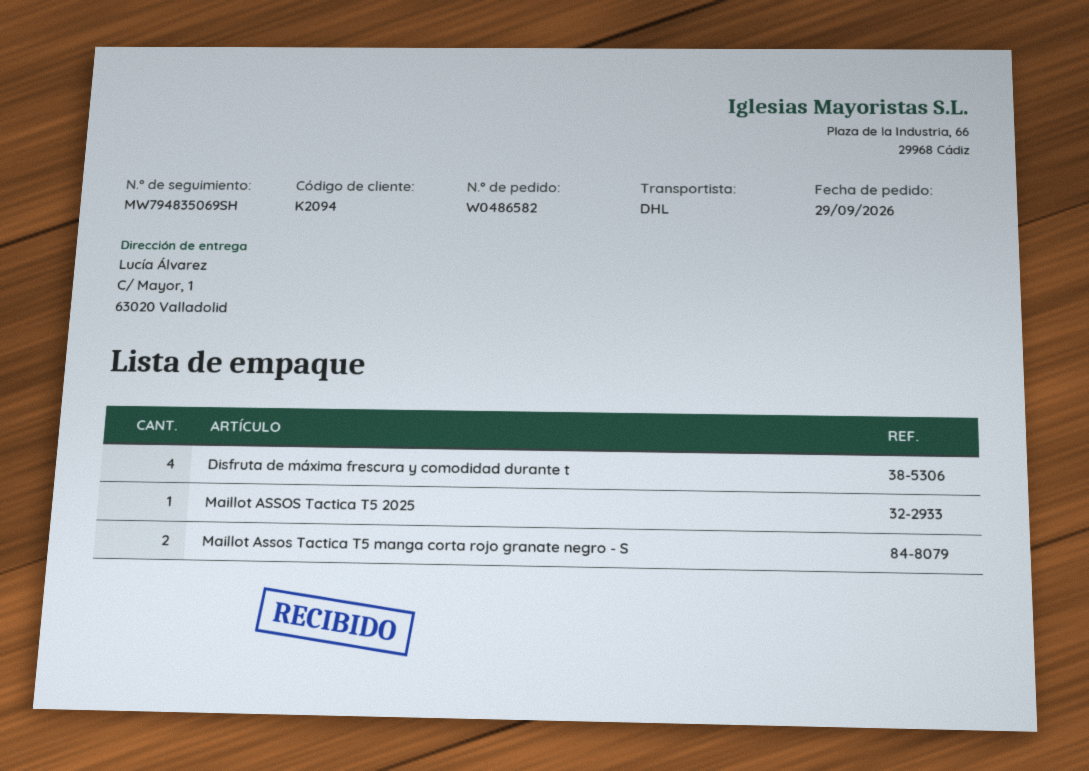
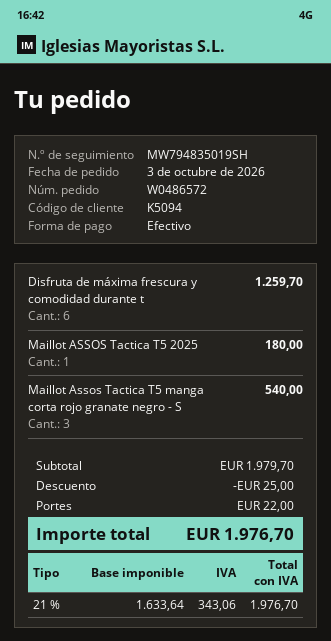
order number: W0486582 -> W0486572
order date: 2026-09-29 -> 2026-10-03
customer number: K2094 -> K5094
tracking number: MW794835069SH -> MW794835019SH
Disfruta de máxima frescura y comodidad durante t: 4 -> 6
Maillot Assos Tactica T5 manga corta rojo granate negro - S: 2 -> 3

